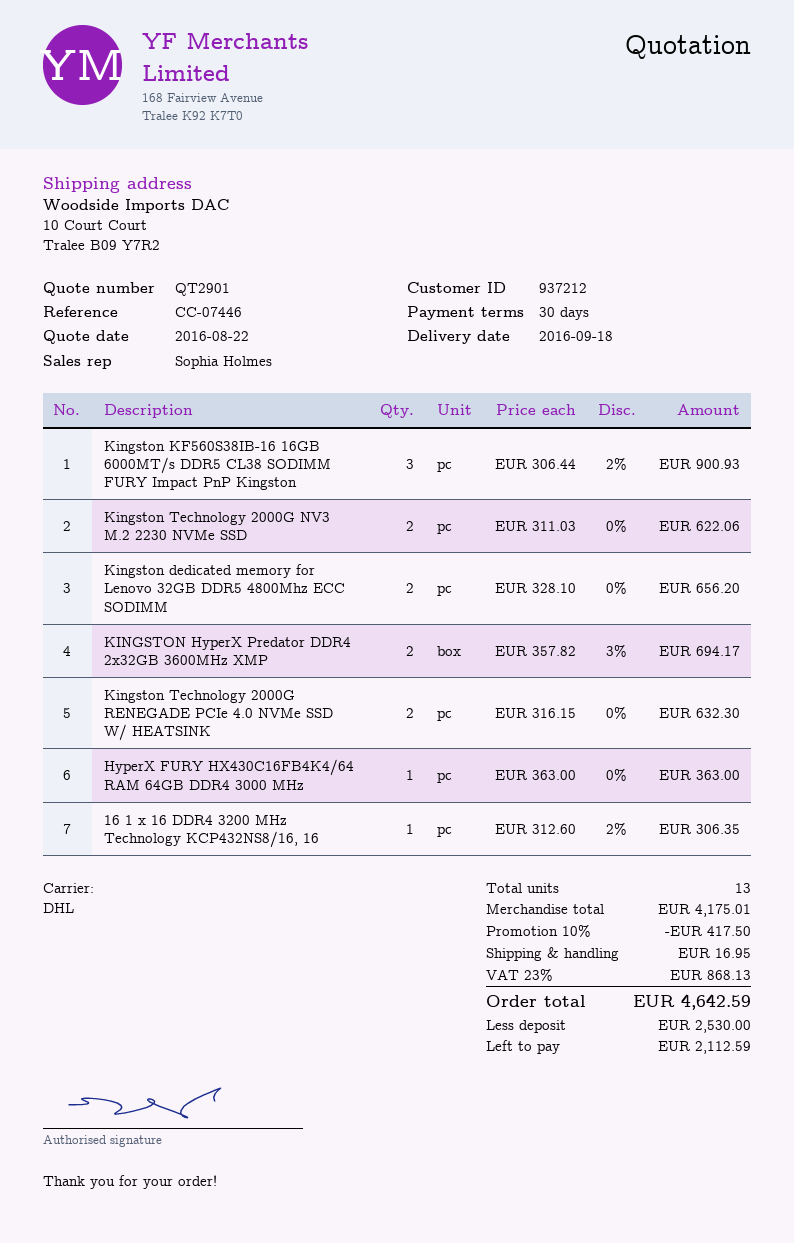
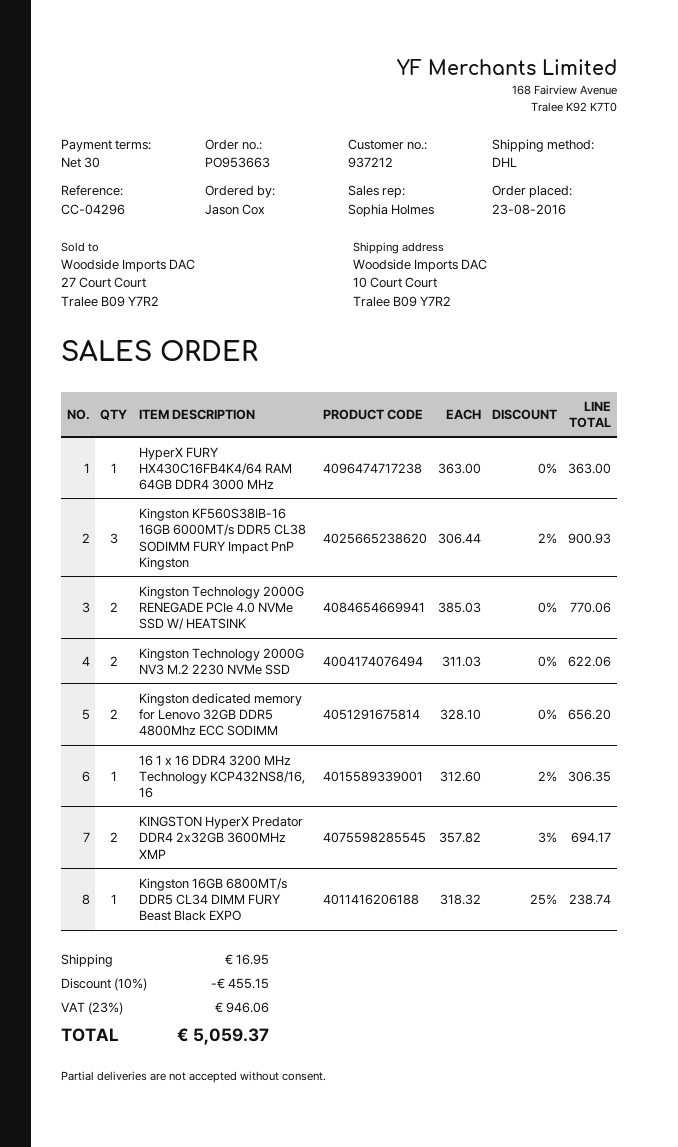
reference: CC-07446 -> CC-04296
Kingston Technology 2000G RENEGADE PCIe 4.0 NVMe SSD W/ HEATSINK: 2 x 316.15 = 632.30 -> 2 x 385.03 = 770.06
Kingston 16GB 6800MT/s DDR5 CL34 DIMM FURY Beast Black EXPO: none -> 1 x 318.32 - 25% = 238.74
discount: 10% = 417.50 -> 10% = 455.15
tax: 23% = 868.13 -> 23% = 946.06
total: 4642.59 -> 5059.37

